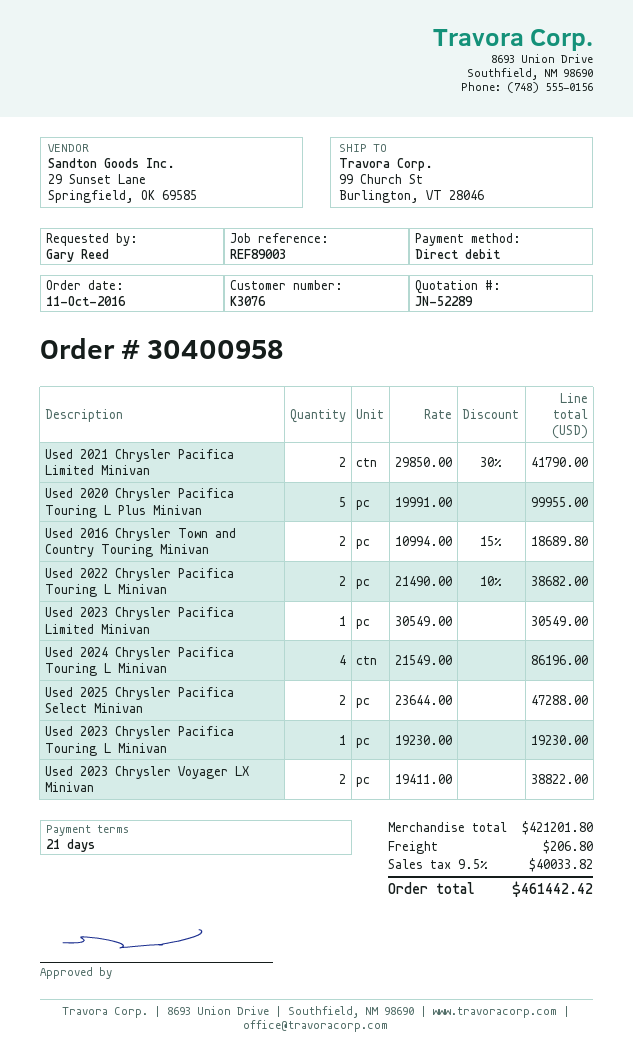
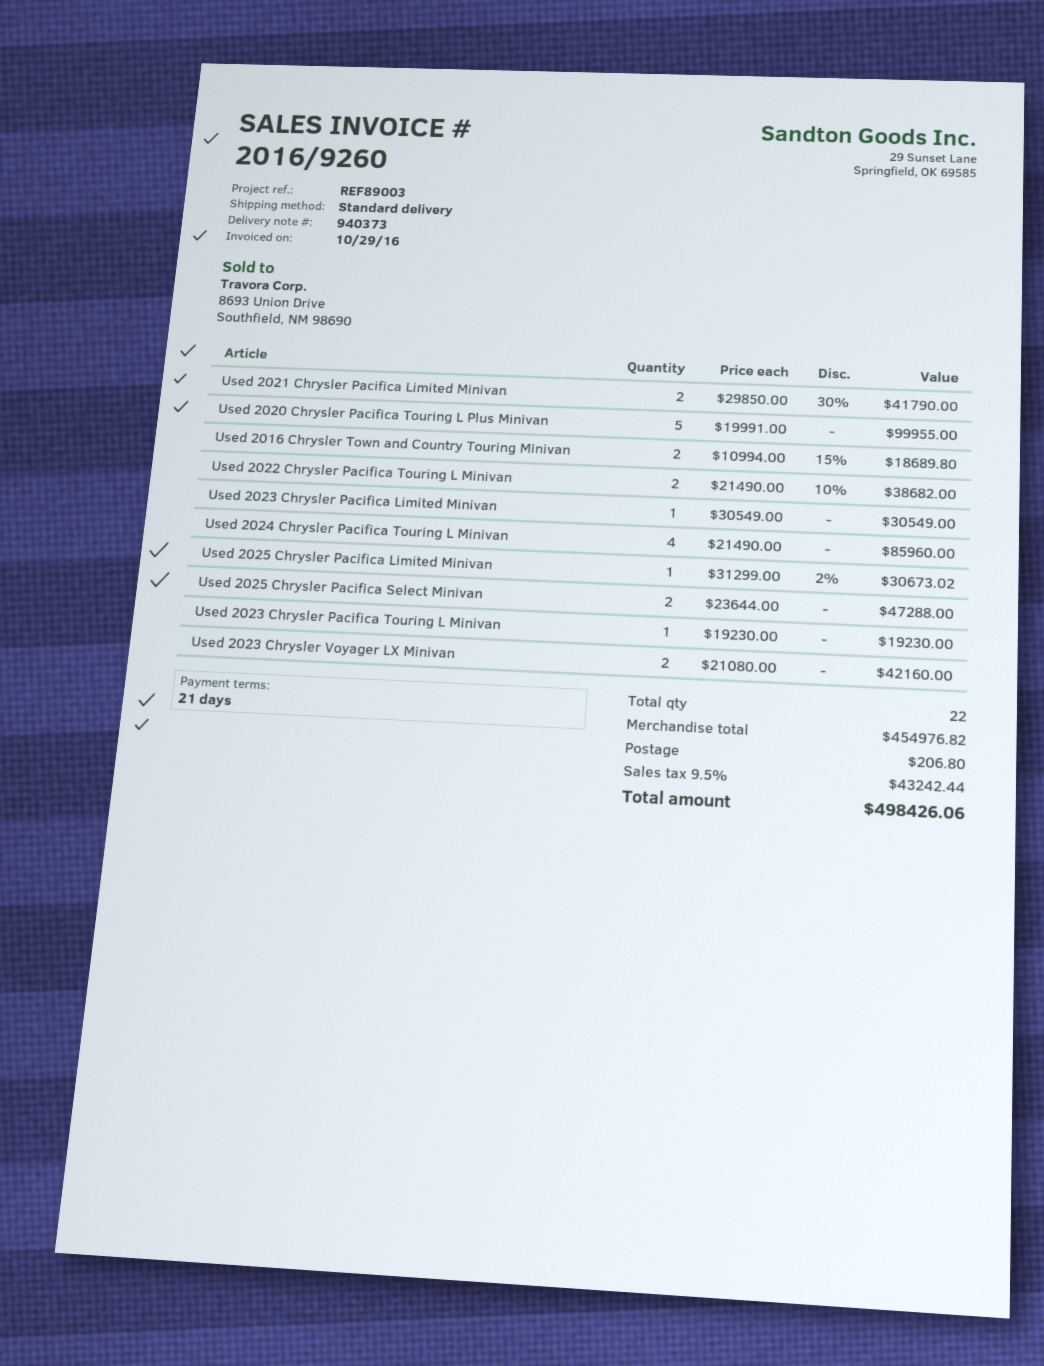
Used 2024 Chrysler Pacifica Touring L Minivan: 4 x 21549.00 = 86196.00 -> 4 x 21490.00 = 85960.00
Used 2023 Chrysler Voyager LX Minivan: 2 x 19411.00 = 38822.00 -> 2 x 21080.00 = 42160.00
Used 2025 Chrysler Pacifica Limited Minivan: none -> 1 x 31299.00 - 2% = 30673.02
subtotal: 421201.80 -> 454976.82
tax: 9.5% = 40033.82 -> 9.5% = 43242.44
total: 461442.42 -> 498426.06

